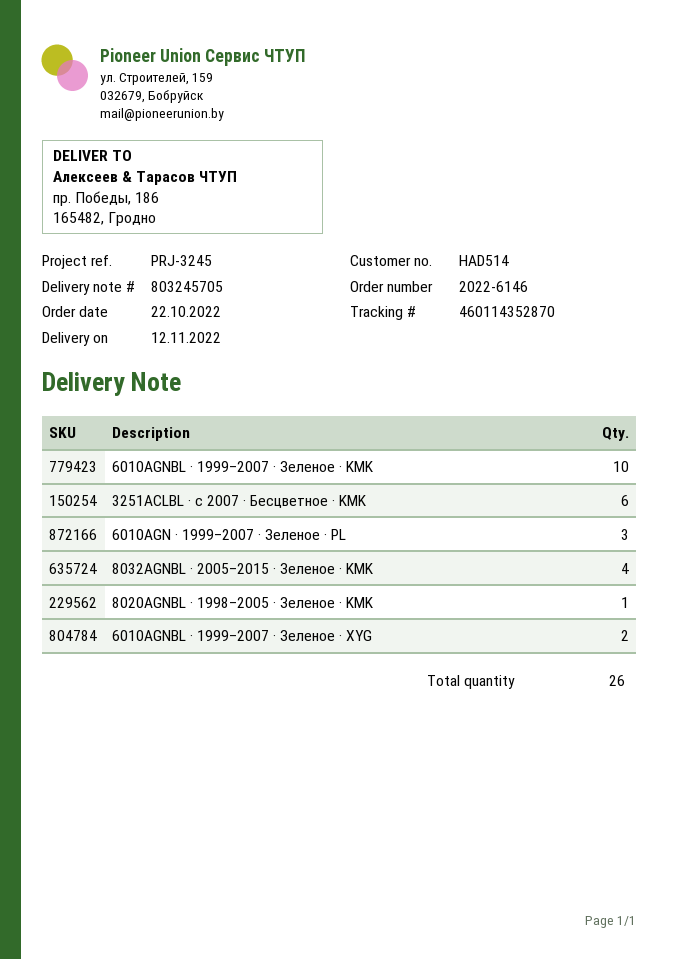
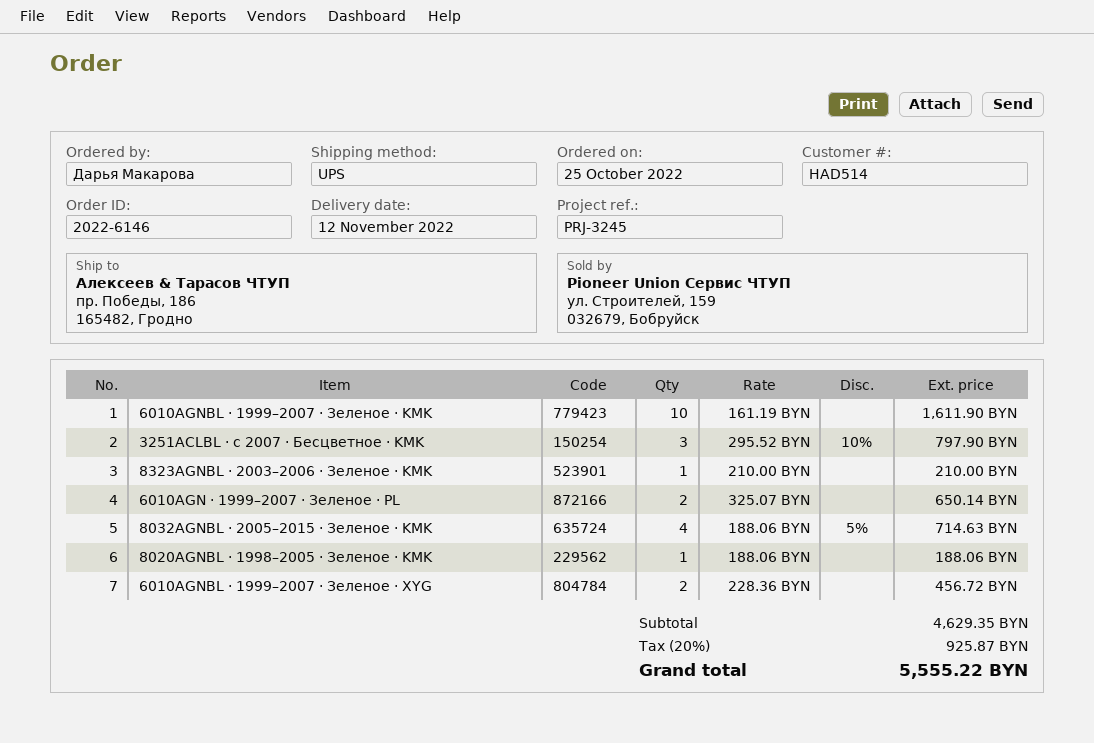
order date: 2022-10-22 -> 2022-10-25
3251ACLBL · с 2007 · Бесцветное · KMK: 6 -> 3
6010AGN · 1999–2007 · Зеленое · PL: 3 -> 2
8323AGNBL · 2003–2006 · Зеленое · KMK: none -> 1

